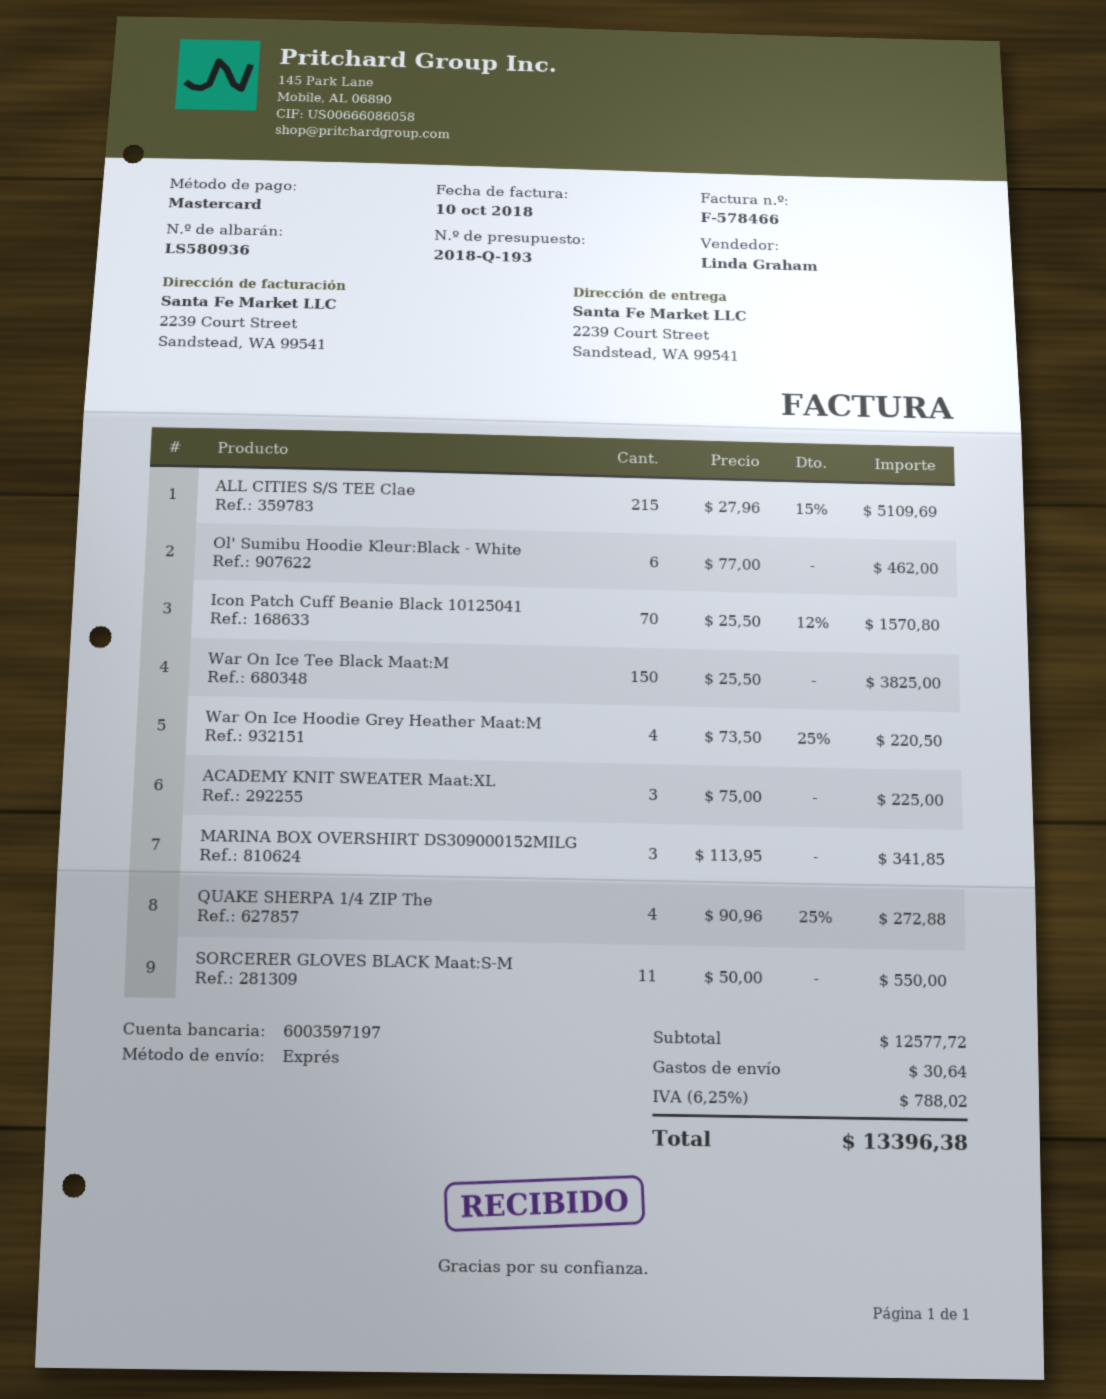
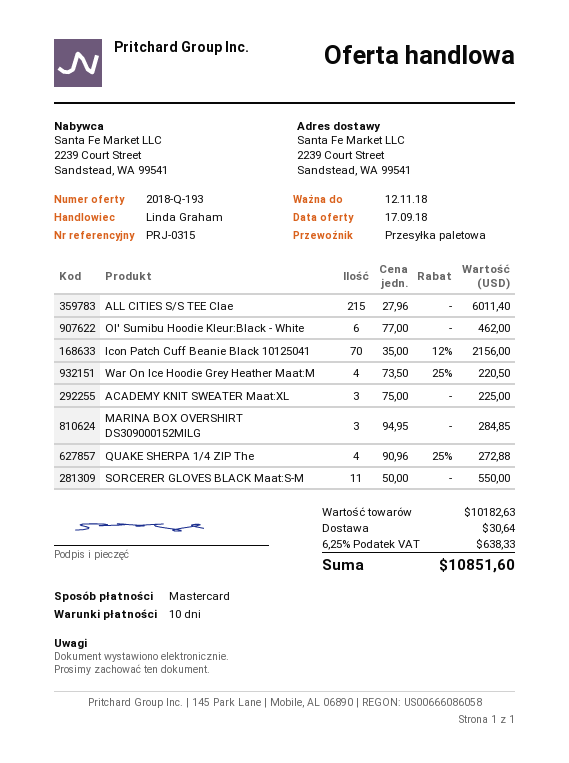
shipping method: express -> pallet freight
ALL CITIES S/S TEE Clae: 215 x 27.96 - 15% = 5109.69 -> 215 x 27.96 = 6011.40
Icon Patch Cuff Beanie Black 10125041: 70 x 25.50 - 12% = 1570.80 -> 70 x 35.00 - 12% = 2156.00
War On Ice Tee Black Maat:M: 150 x 25.50 = 3825.00 -> none
MARINA BOX OVERSHIRT DS309000152MILG: 3 x 113.95 = 341.85 -> 3 x 94.95 = 284.85
subtotal: 12577.72 -> 10182.63
tax: 6.25% = 788.02 -> 6.25% = 638.33
total: 13396.38 -> 10851.60

